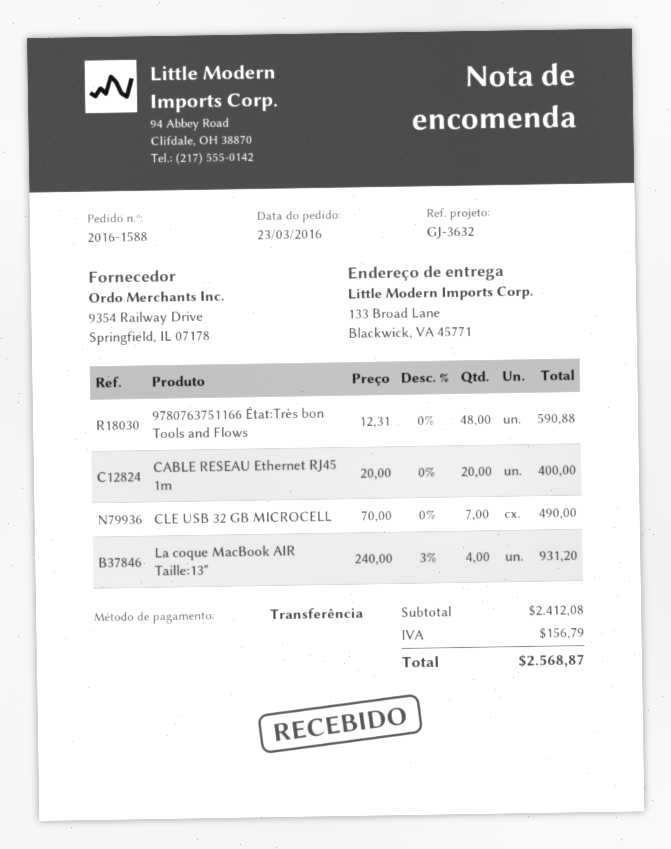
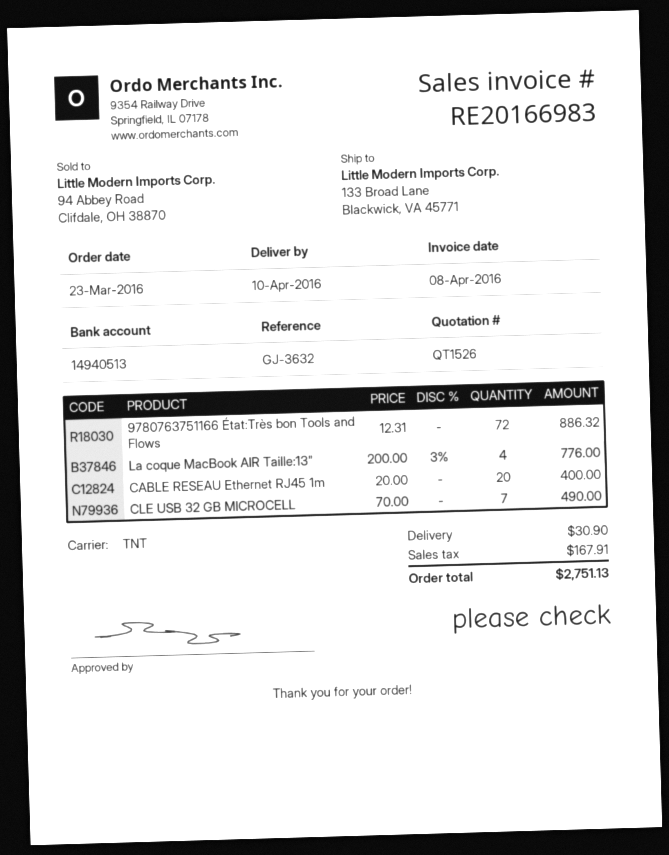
9780763751166 État:Très bon Tools and Flows: 48 x 12.31 = 590.88 -> 72 x 12.31 = 886.32
La coque MacBook AIR Taille:13": 4 x 240.00 - 3% = 931.20 -> 4 x 200.00 - 3% = 776.00
shipping: none -> 30.90
tax: 156.79 -> 167.91
total: 2568.87 -> 2751.13

